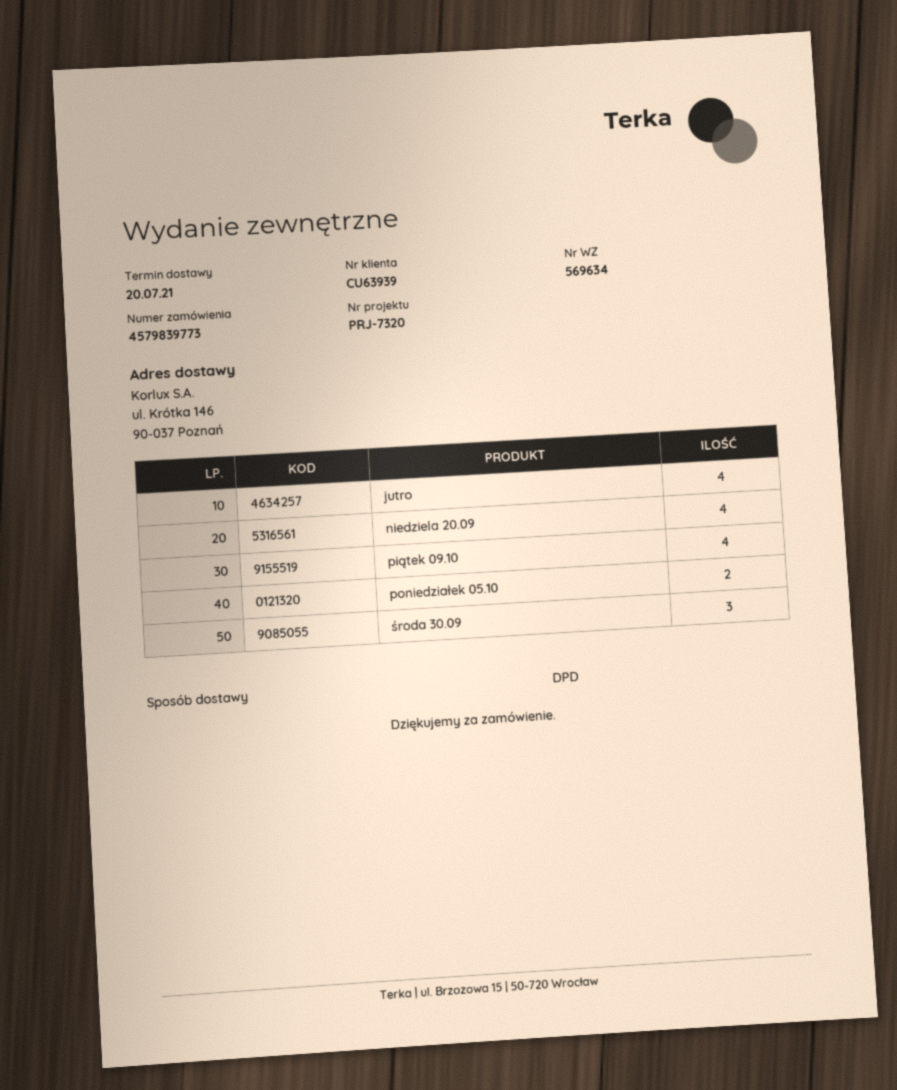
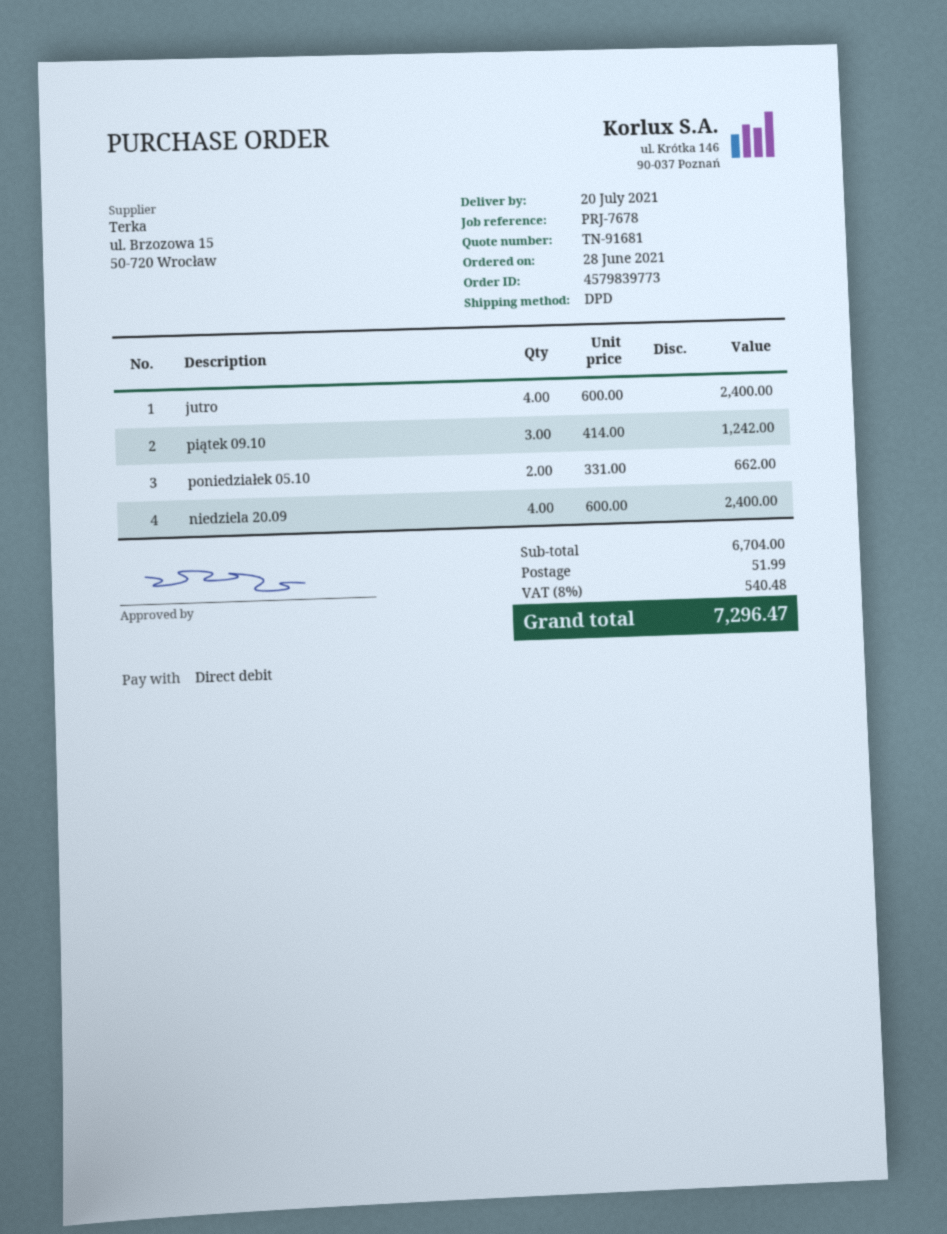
reference: PRJ-7320 -> PRJ-7678
piątek 09.10: 4 -> 3
środa 30.09: 3 -> none

